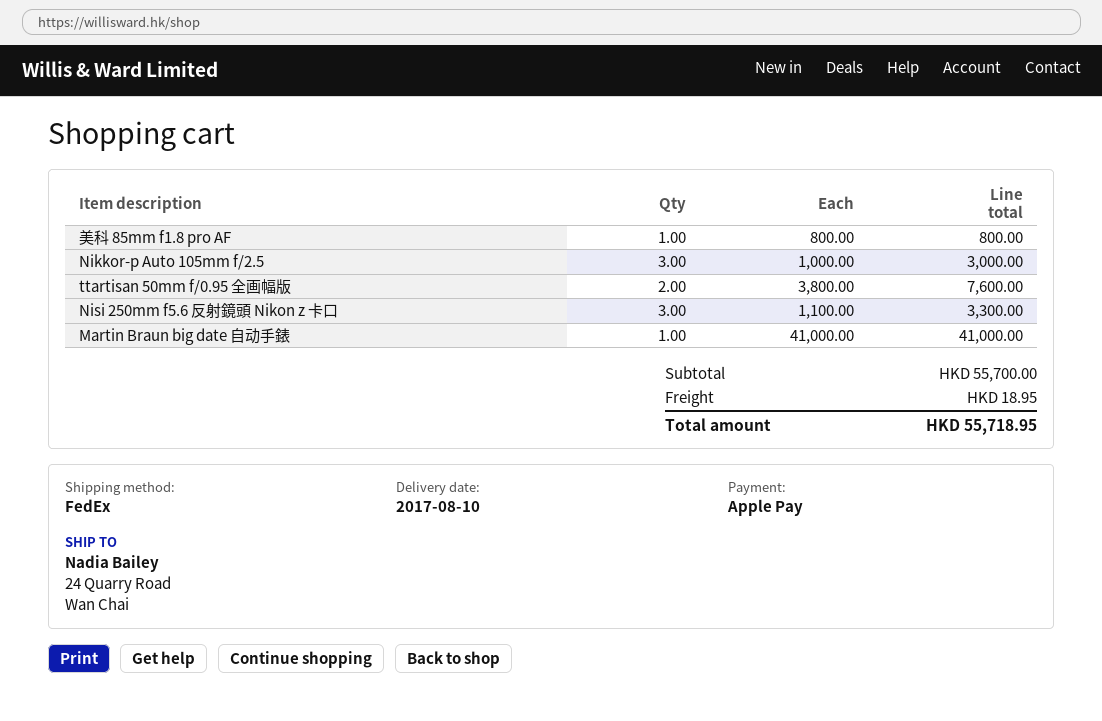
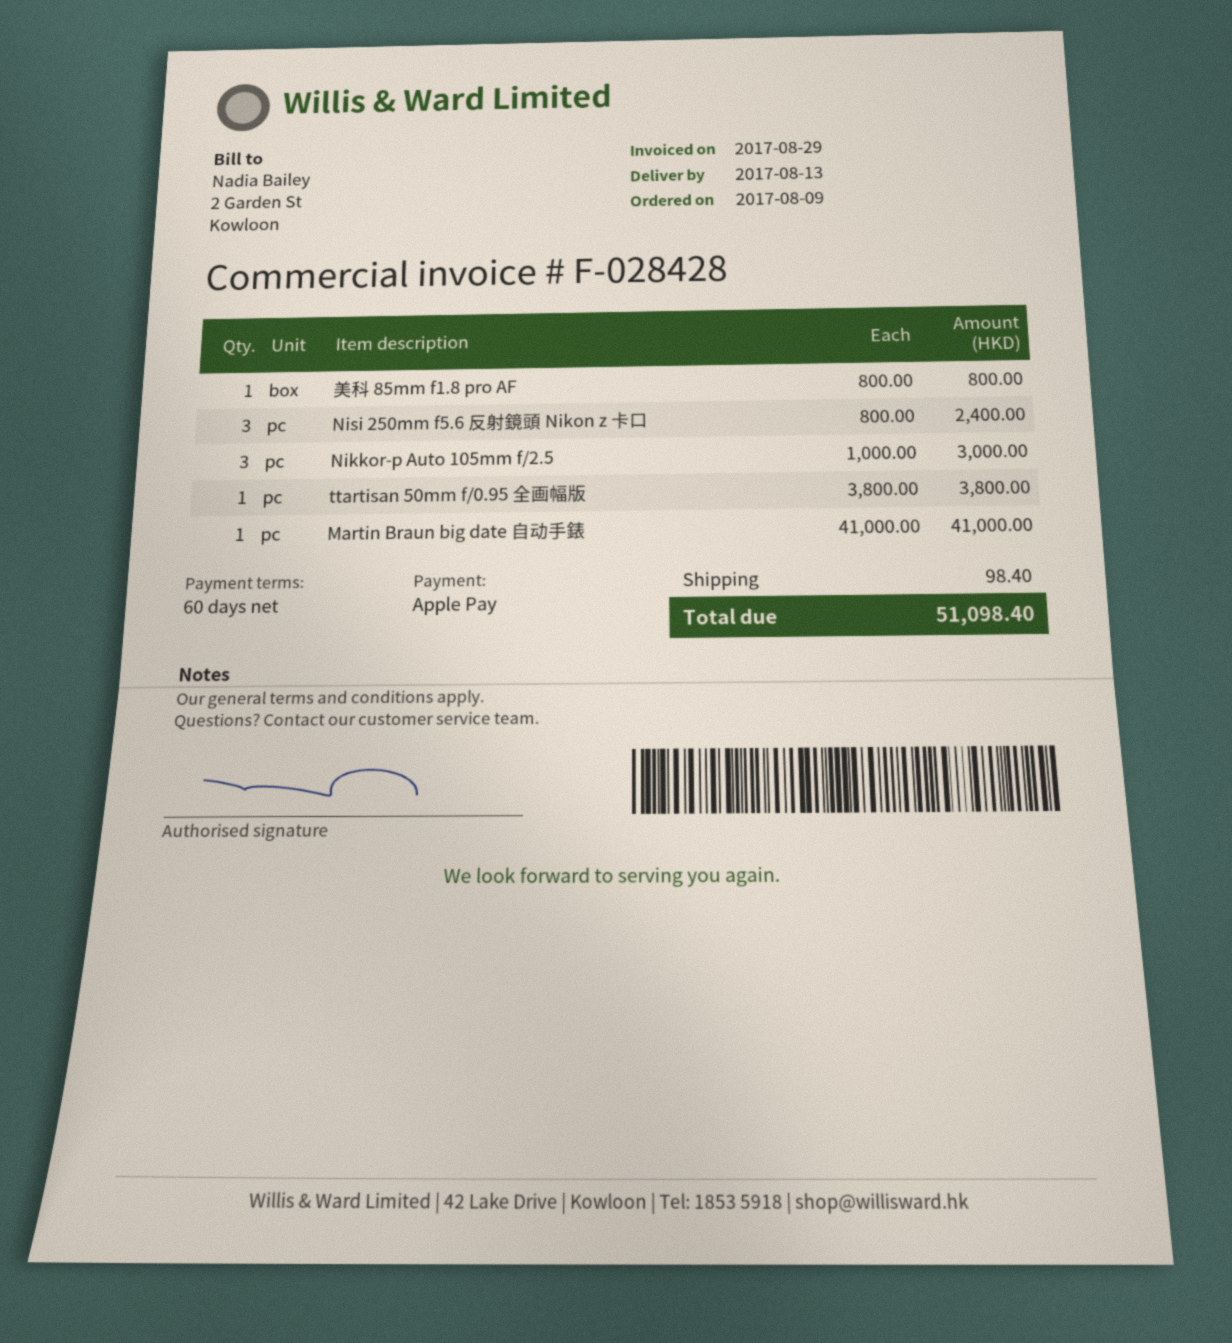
delivery date: 2017-08-10 -> 2017-08-13
ttartisan 50mm f/0.95 全画幅版: 2 x 3800.00 = 7600.00 -> 1 x 3800.00 = 3800.00
Nisi 250mm f5.6 反射鏡頭 Nikon z 卡口: 3 x 1100.00 = 3300.00 -> 3 x 800.00 = 2400.00
shipping: 18.95 -> 98.40
total: 55718.95 -> 51098.40

